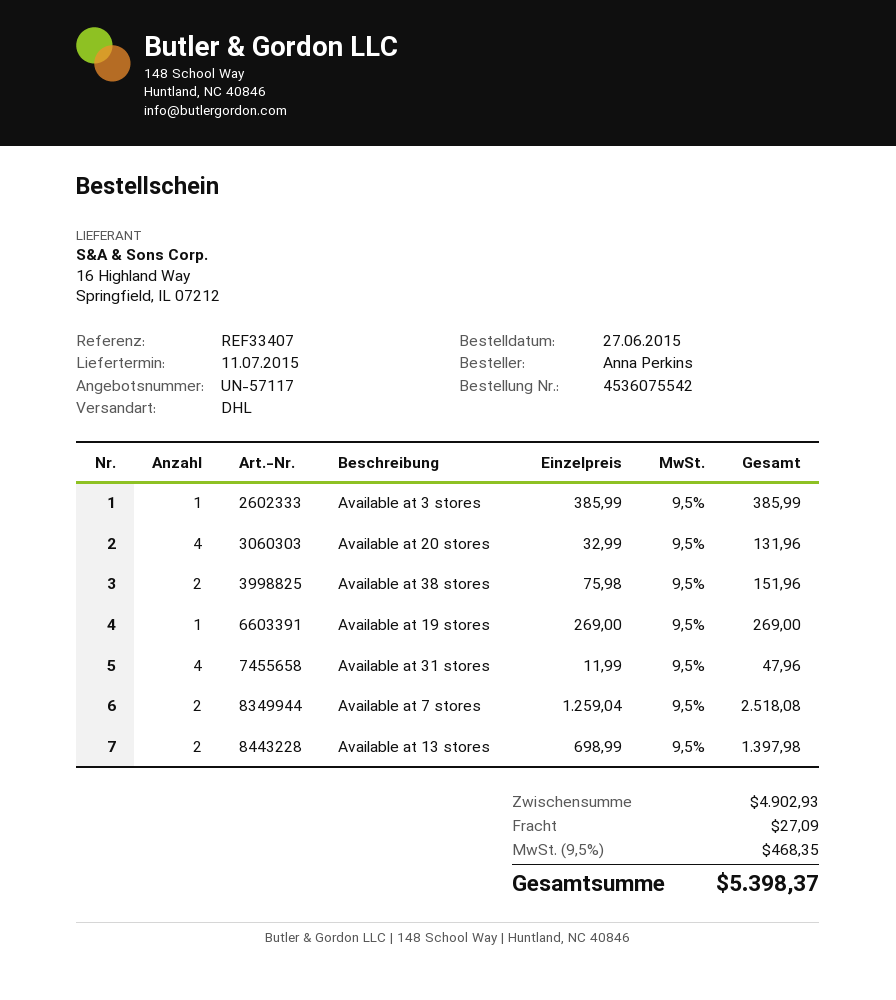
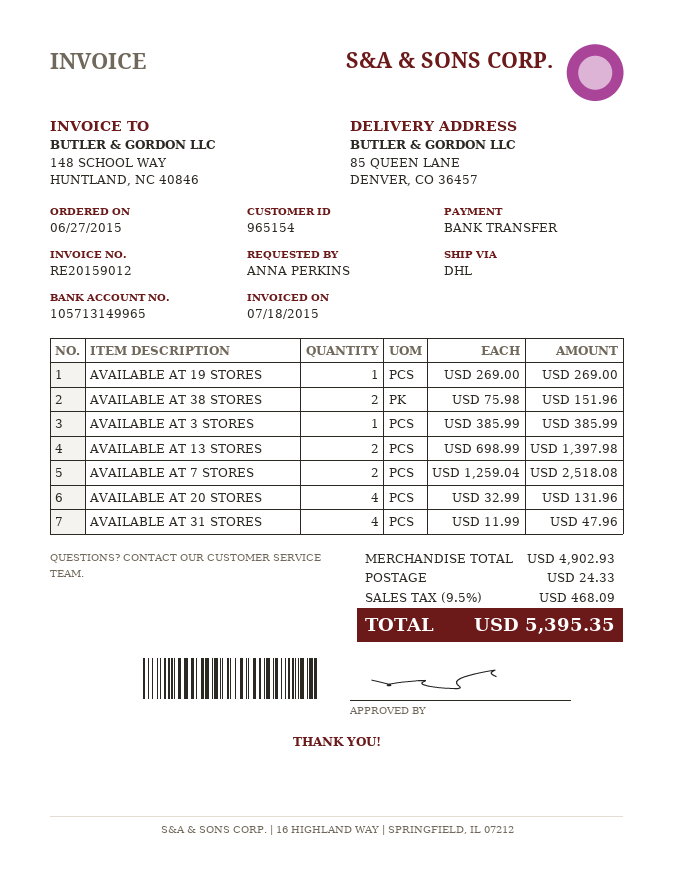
shipping: 27.09 -> 24.33
tax: 9.5% = 468.35 -> 9.5% = 468.09
total: 5398.37 -> 5395.35

